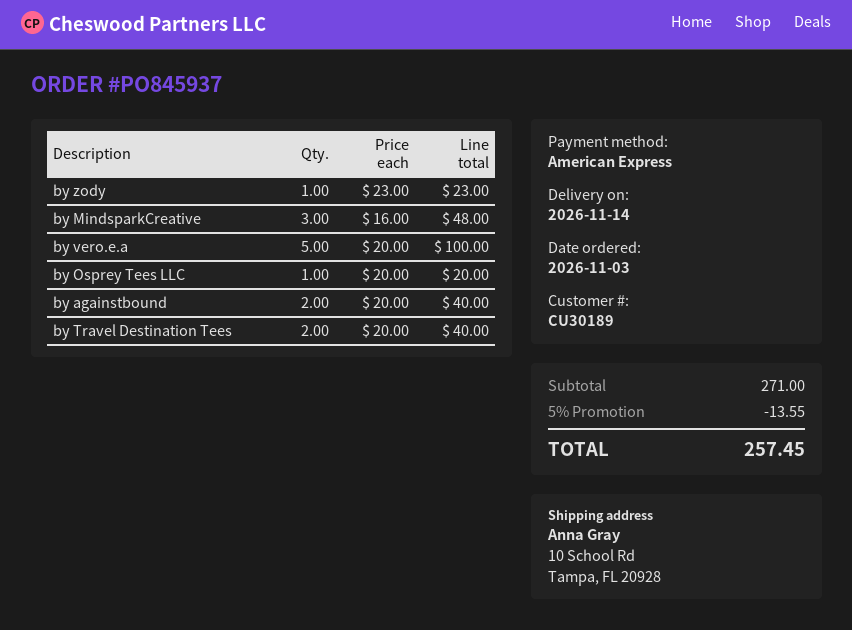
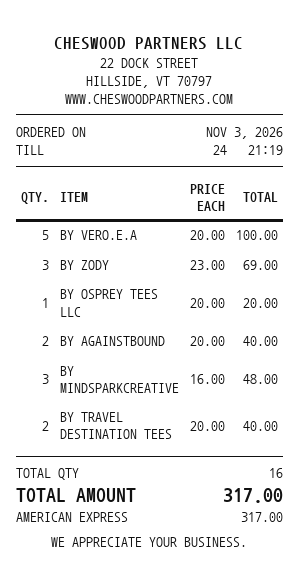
by zody: 1 x 23.00 = 23.00 -> 3 x 23.00 = 69.00
discount: 5% = 13.55 -> none
total: 257.45 -> 317.00

